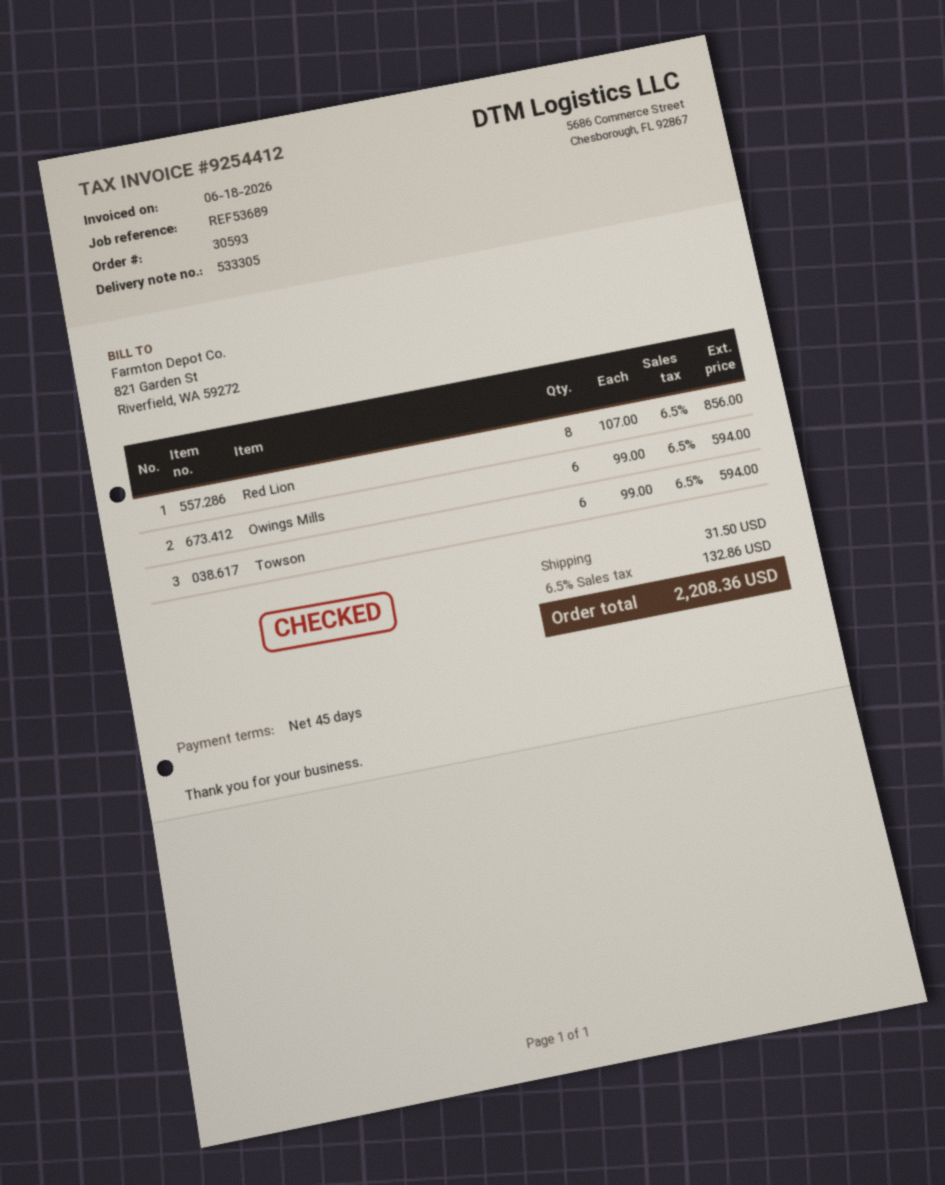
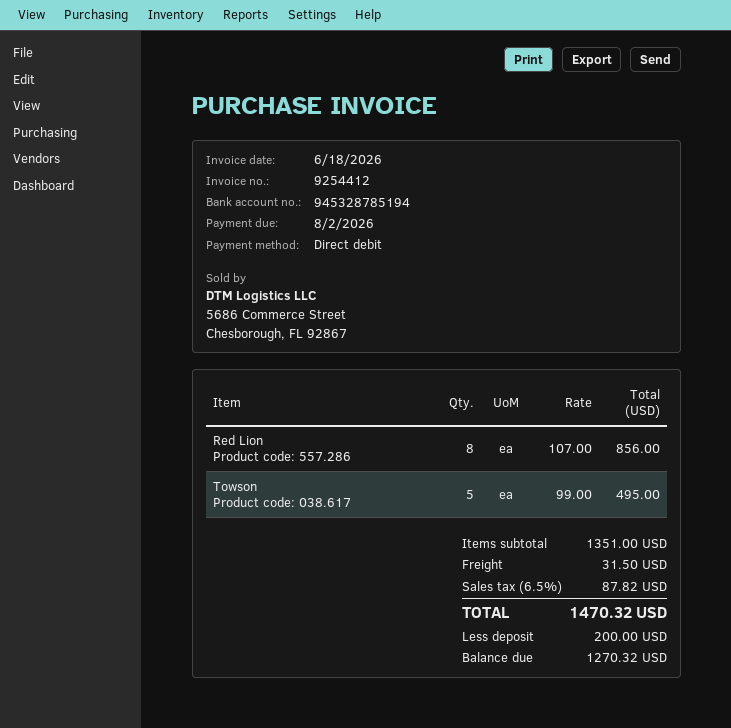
Owings Mills: 6 x 99.00 = 594.00 -> none
Towson: 6 x 99.00 = 594.00 -> 5 x 99.00 = 495.00
tax: 6.5% = 132.86 -> 6.5% = 87.82
total: 2208.36 -> 1470.32

